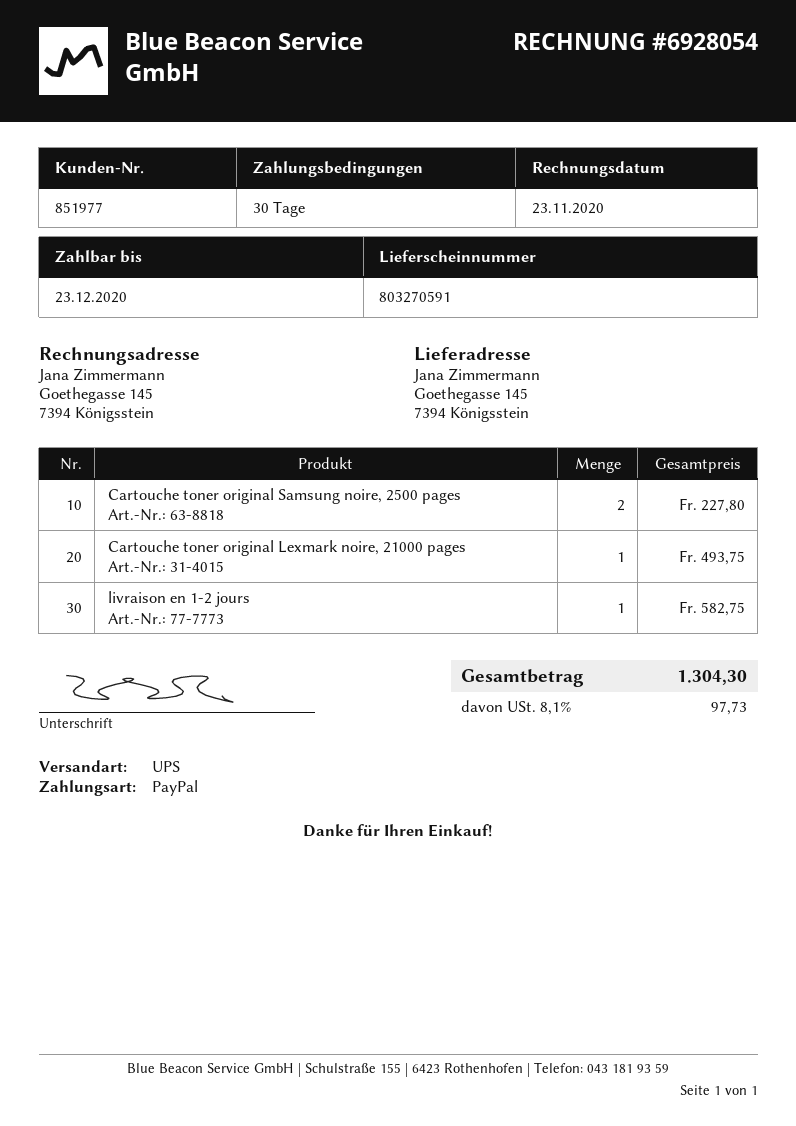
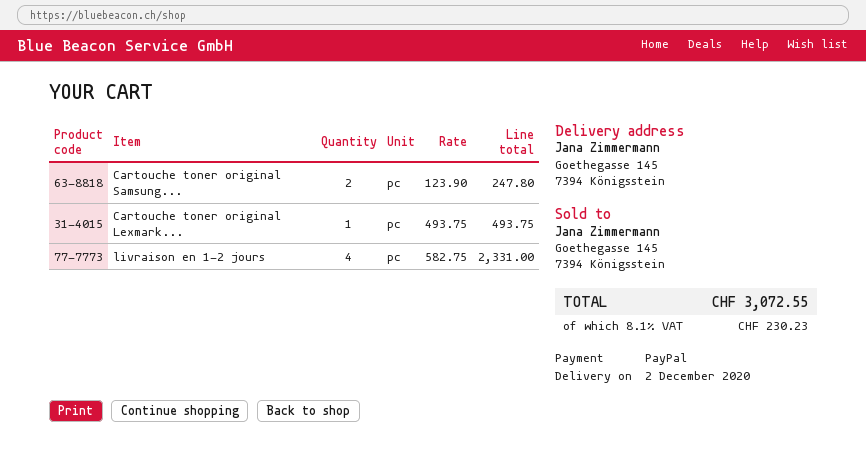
Cartouche toner original Samsung noire, 2500 pages: 2 for 227.80 -> 2 for 247.80
livraison en 1-2 jours: 1 for 582.75 -> 4 for 2331.00
tax: 8.1% = 97.73 -> 8.1% = 230.23
total: 1304.30 -> 3072.55

